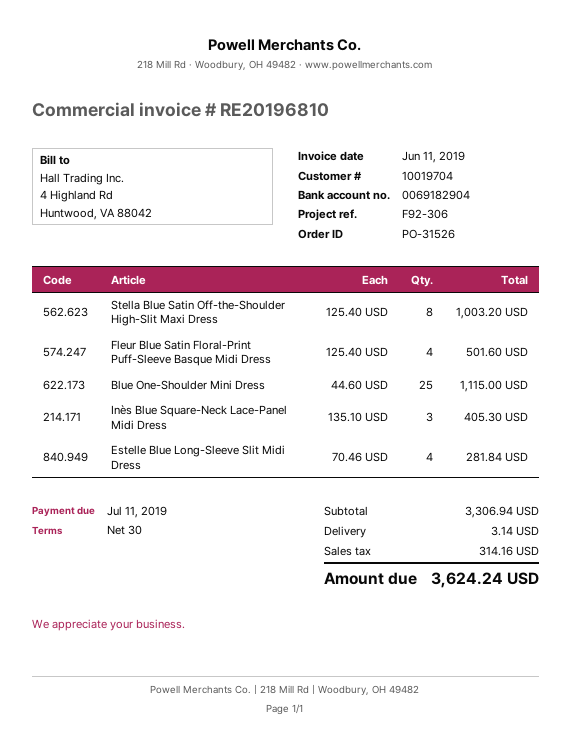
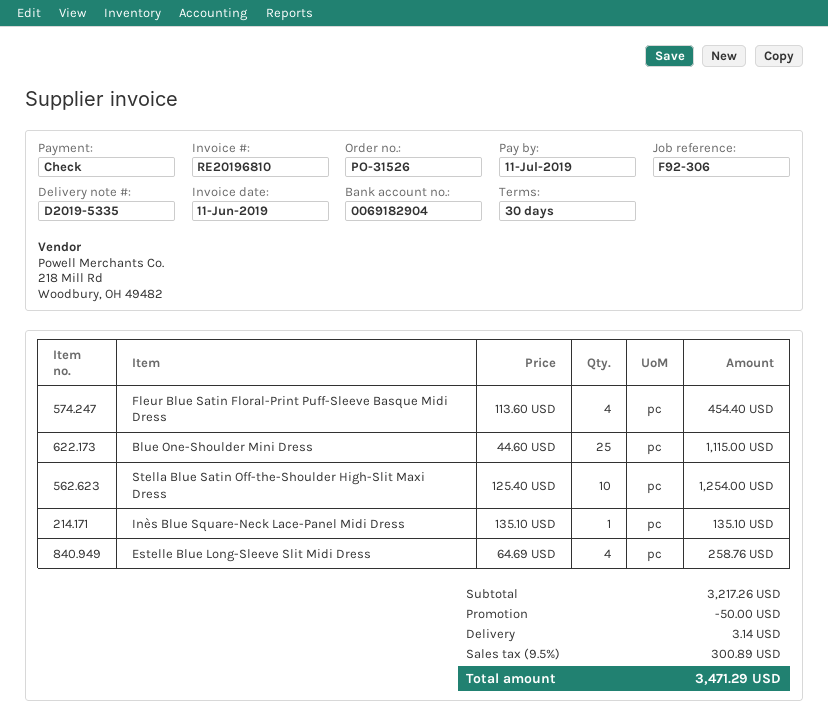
Stella Blue Satin Off-the-Shoulder High-Slit Maxi Dress: 8 x 125.40 = 1003.20 -> 10 x 125.40 = 1254.00
Fleur Blue Satin Floral-Print Puff-Sleeve Basque Midi Dress: 4 x 125.40 = 501.60 -> 4 x 113.60 = 454.40
Inès Blue Square-Neck Lace-Panel Midi Dress: 3 x 135.10 = 405.30 -> 1 x 135.10 = 135.10
Estelle Blue Long-Sleeve Slit Midi Dress: 4 x 70.46 = 281.84 -> 4 x 64.69 = 258.76
subtotal: 3306.94 -> 3217.26
discount: none -> 50.00
tax: 314.16 -> 300.89
total: 3624.24 -> 3471.29

